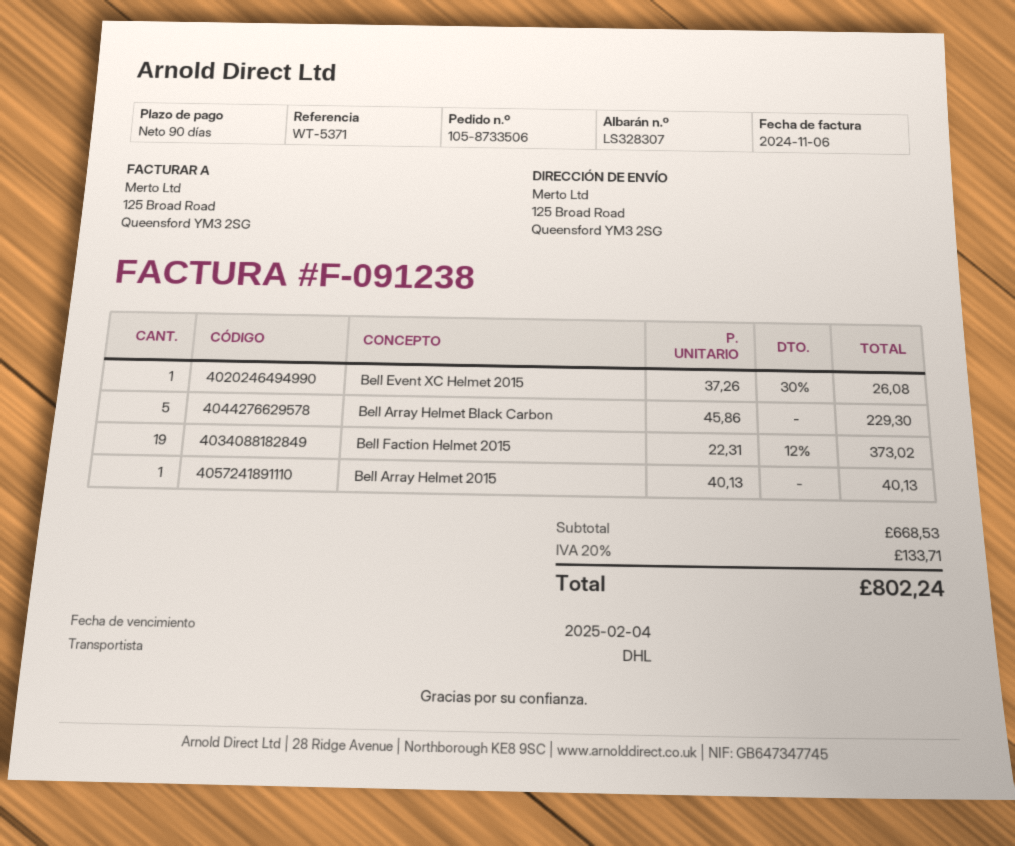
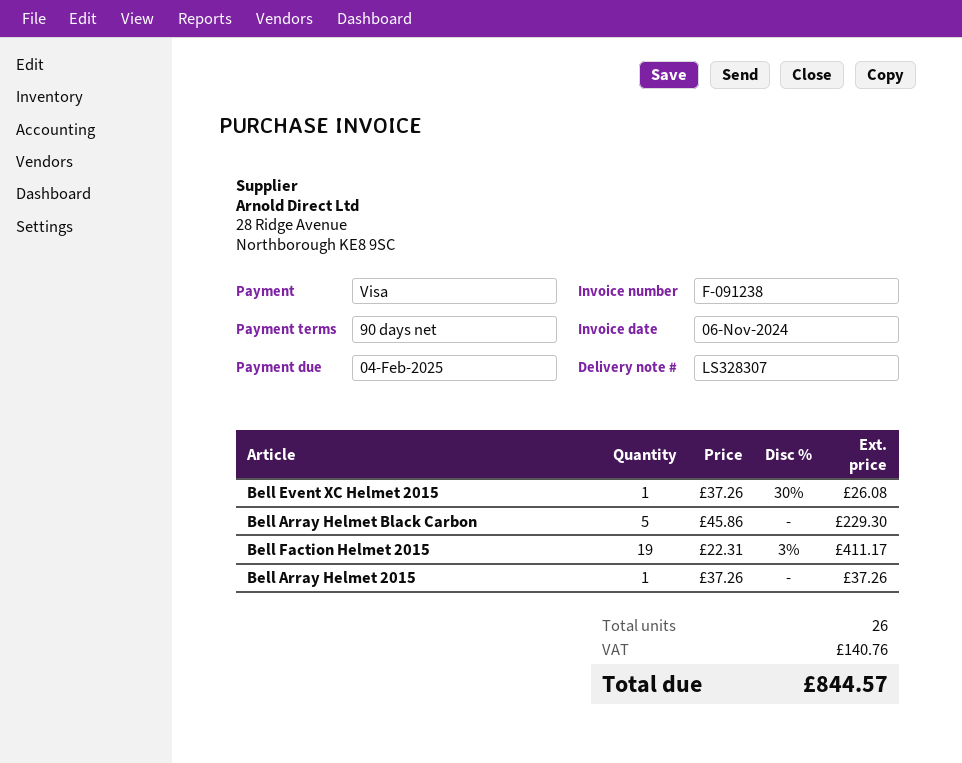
Bell Faction Helmet 2015: 19 x 22.31 - 12% = 373.02 -> 19 x 22.31 - 3% = 411.17
Bell Array Helmet 2015: 1 x 40.13 = 40.13 -> 1 x 37.26 = 37.26
tax: 133.71 -> 140.76
total: 802.24 -> 844.57

